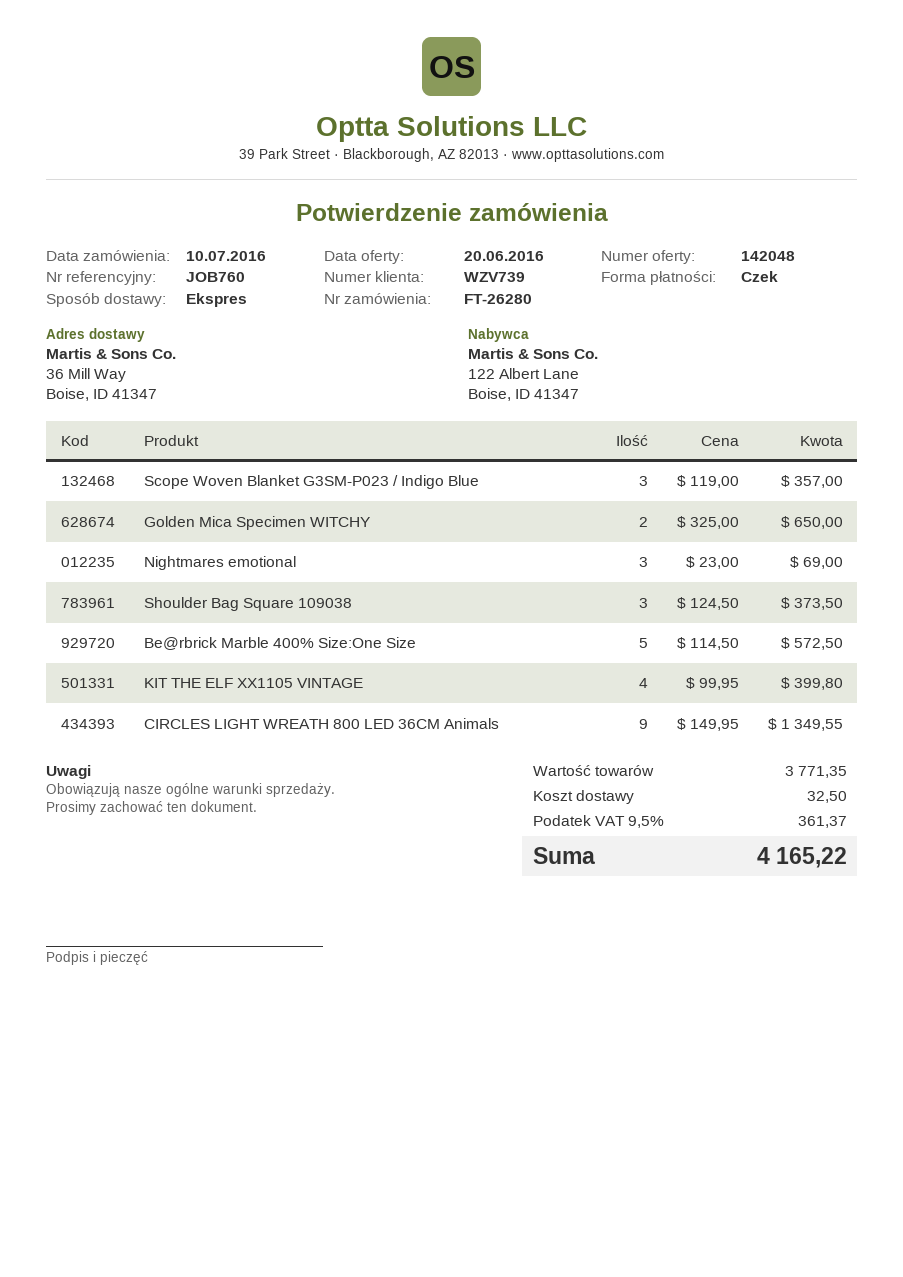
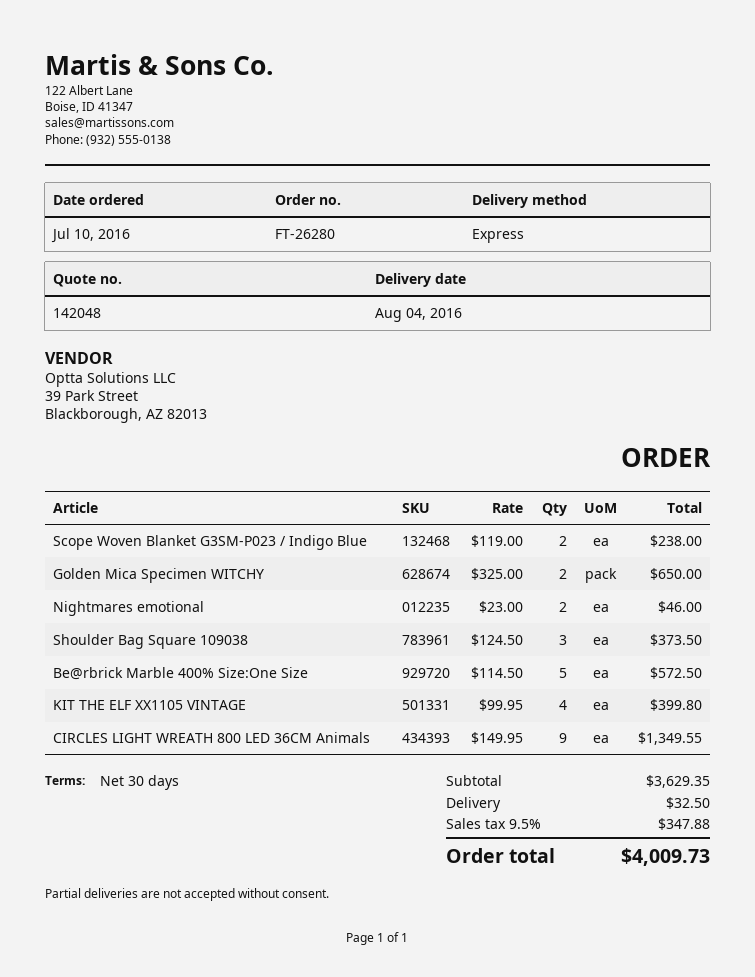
Scope Woven Blanket G3SM-P023 / Indigo Blue: 3 x 119.00 = 357.00 -> 2 x 119.00 = 238.00
Nightmares emotional: 3 x 23.00 = 69.00 -> 2 x 23.00 = 46.00
subtotal: 3771.35 -> 3629.35
tax: 9.5% = 361.37 -> 9.5% = 347.88
total: 4165.22 -> 4009.73

